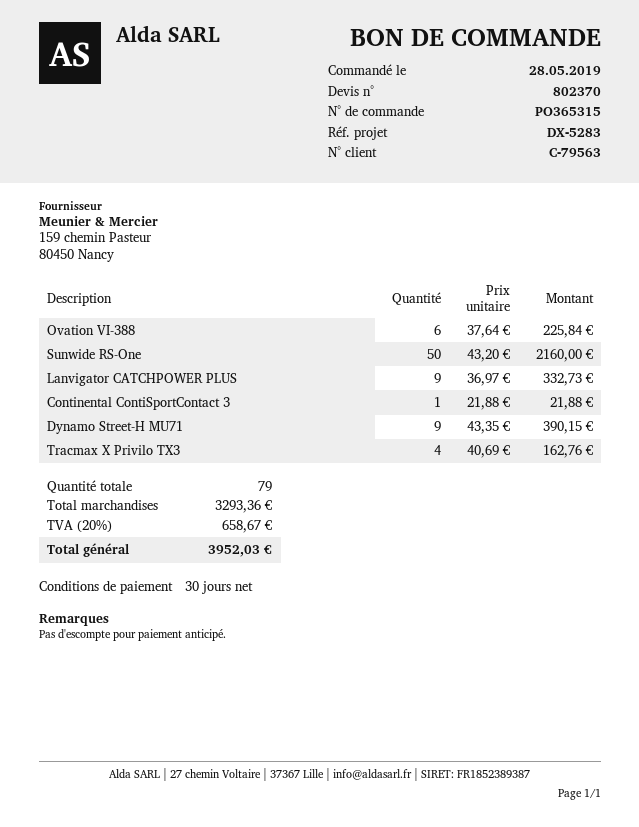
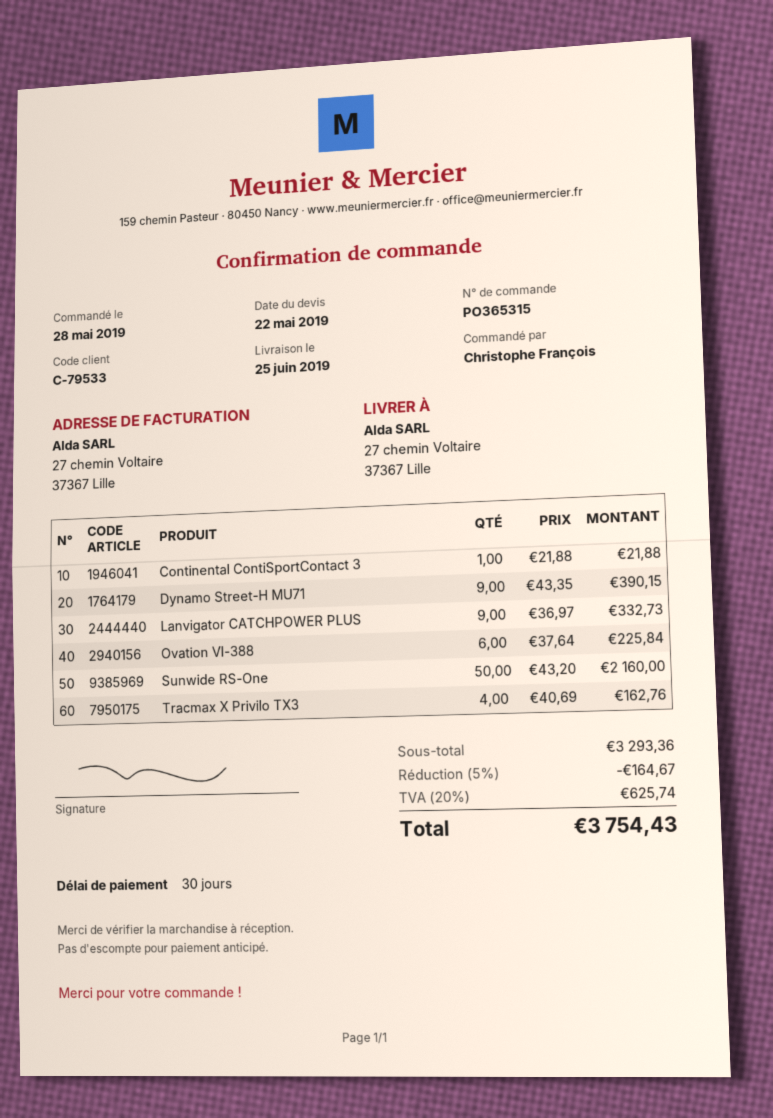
customer number: C-79563 -> C-79533
discount: none -> 5% = 164.67
tax: 20% = 658.67 -> 20% = 625.74
total: 3952.03 -> 3754.43

